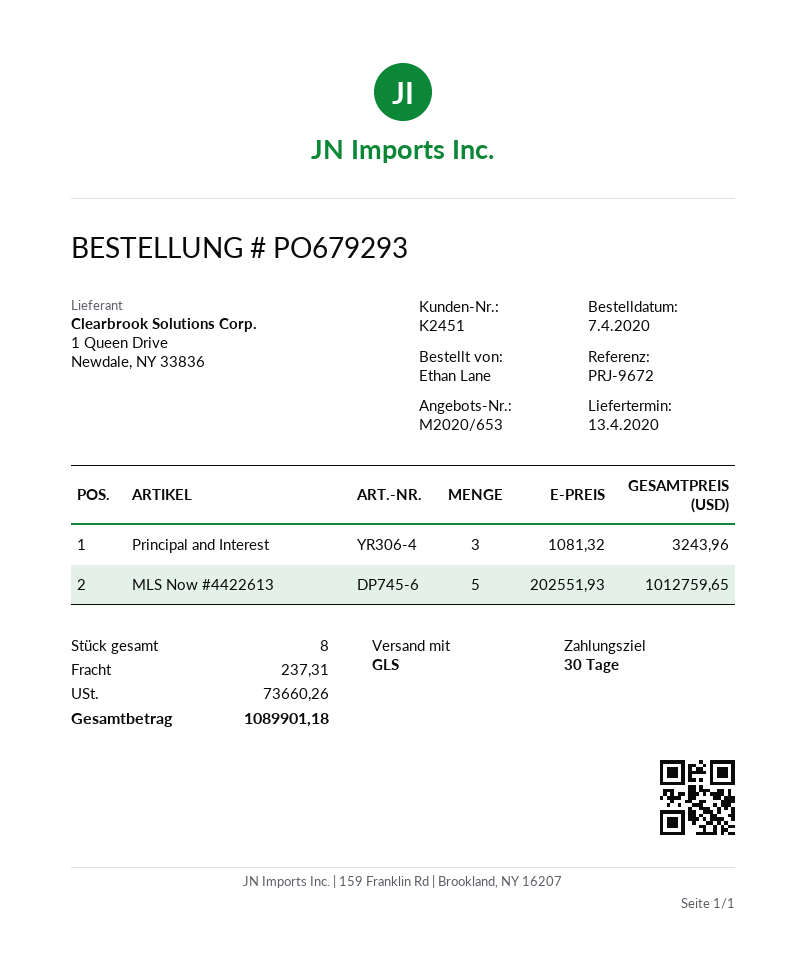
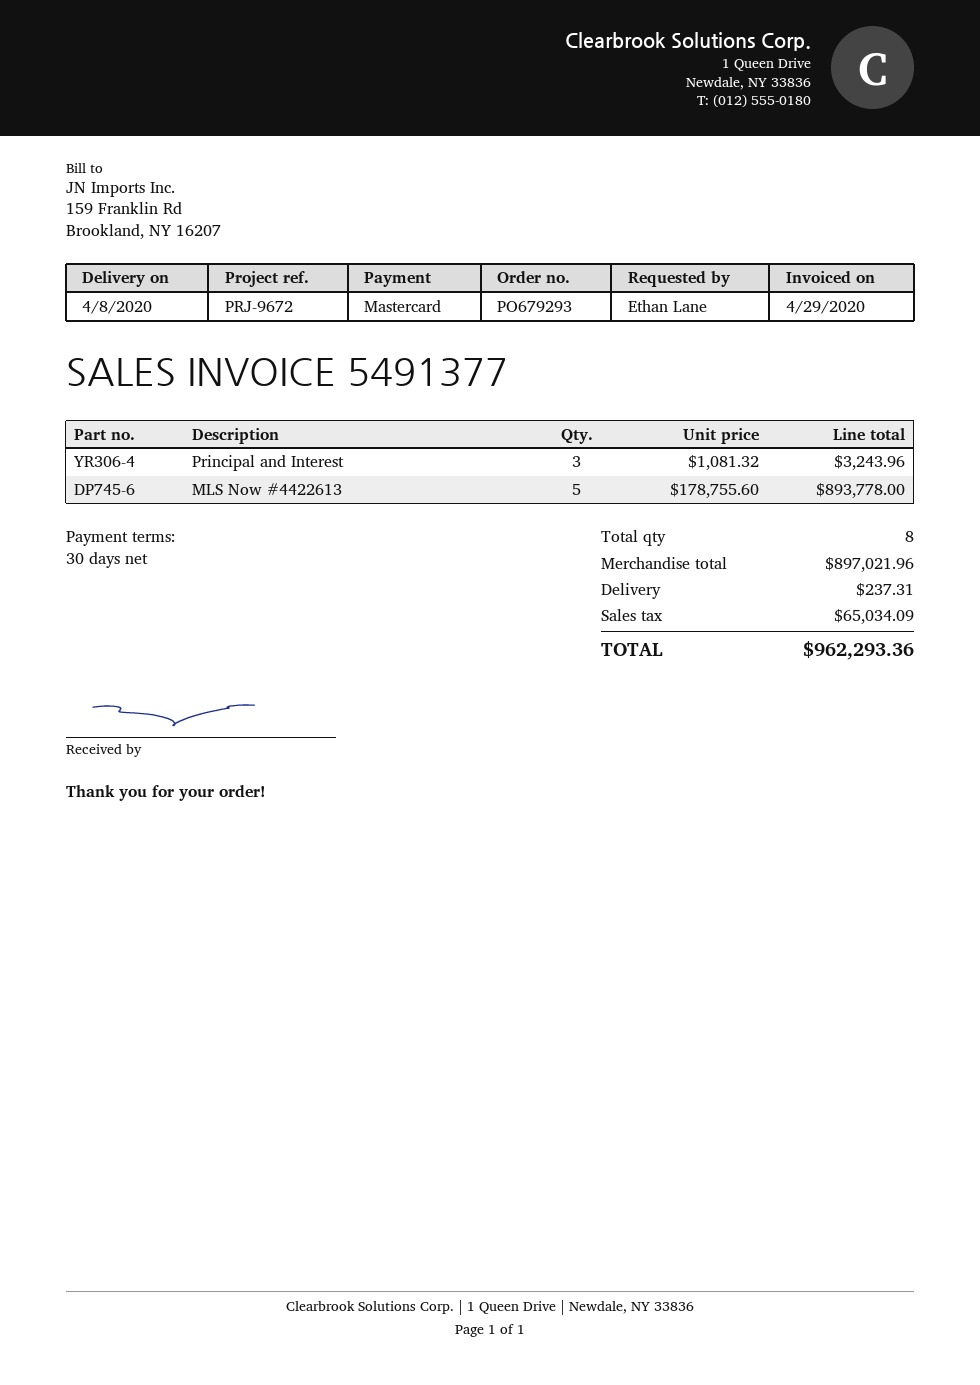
delivery date: 2020-04-13 -> 2020-04-08
MLS Now #4422613: 5 x 202551.93 = 1012759.65 -> 5 x 178755.60 = 893778.00
tax: 73660.26 -> 65034.09
total: 1089901.18 -> 962293.36

